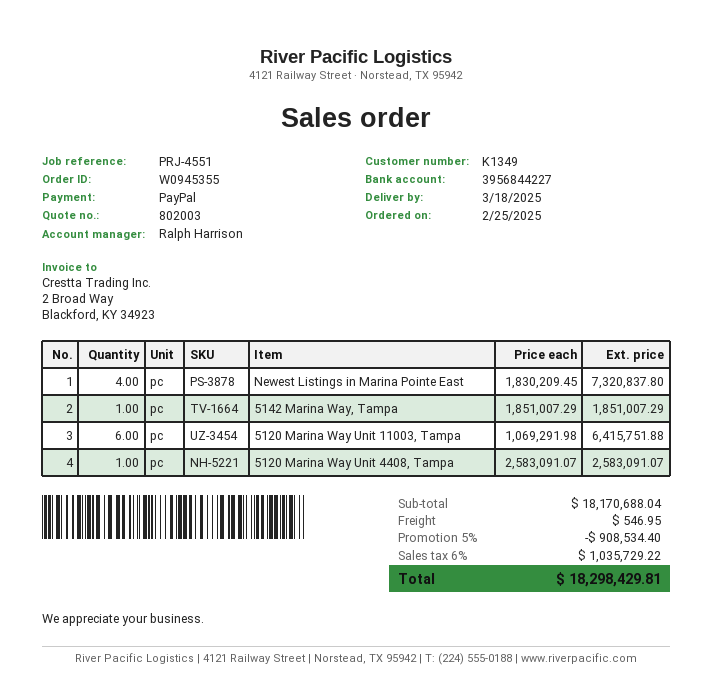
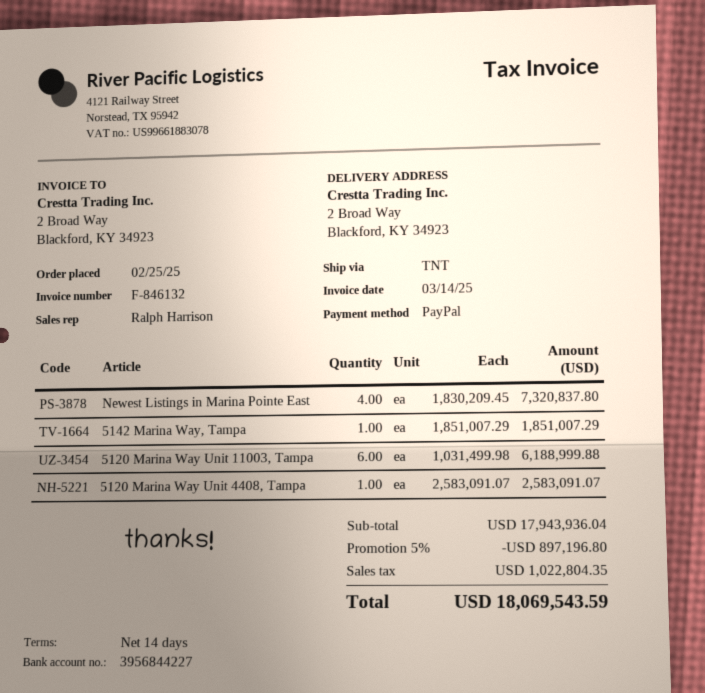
5120 Marina Way Unit 11003, Tampa: 6 x 1069291.98 = 6415751.88 -> 6 x 1031499.98 = 6188999.88
subtotal: 18170688.04 -> 17943936.04
discount: 5% = 908534.40 -> 5% = 897196.80
shipping: 546.95 -> none
tax: 1035729.22 -> 1022804.35
total: 18298429.81 -> 18069543.59

